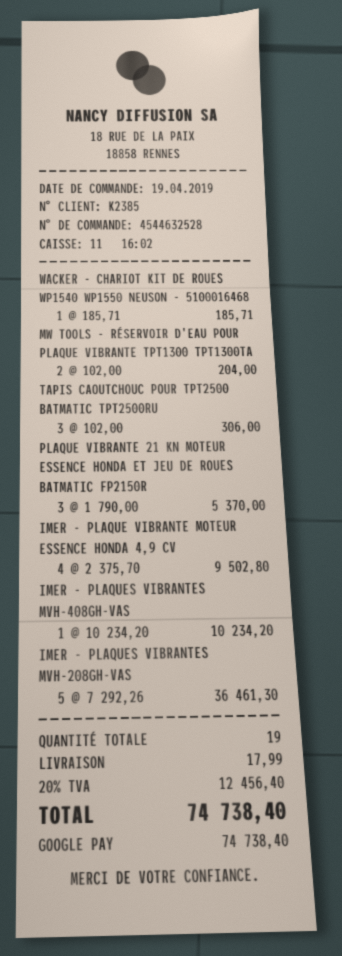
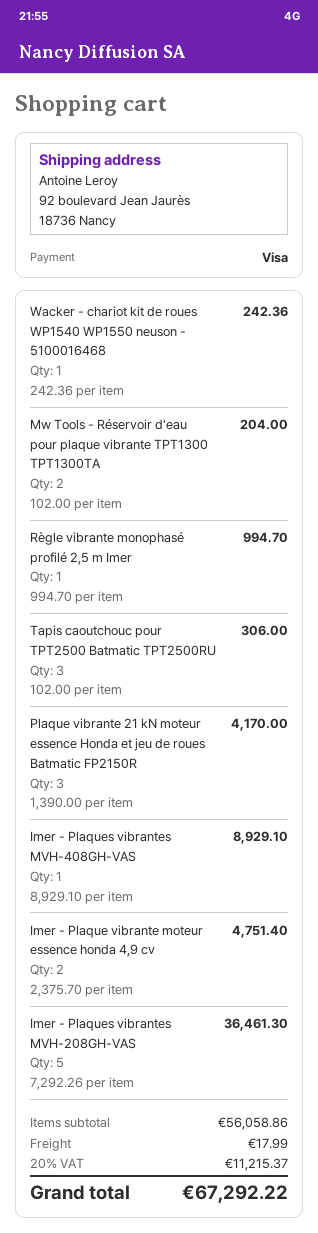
payment method: Google Pay -> Visa
WACKER - CHARIOT KIT DE ROUES WP1540 WP1550 NEUSON - 5100016468: 1 x 185.71 = 185.71 -> 1 x 242.36 = 242.36
PLAQUE VIBRANTE 21 KN MOTEUR ESSENCE HONDA ET JEU DE ROUES BATMATIC FP2150R: 3 x 1790.00 = 5370.00 -> 3 x 1390.00 = 4170.00
IMER - PLAQUE VIBRANTE MOTEUR ESSENCE HONDA 4,9 CV: 4 x 2375.70 = 9502.80 -> 2 x 2375.70 = 4751.40
IMER - PLAQUES VIBRANTES MVH-408GH-VAS: 1 x 10234.20 = 10234.20 -> 1 x 8929.10 = 8929.10
Règle vibrante monophasé profilé 2,5 m Imer: none -> 1 x 994.70 = 994.70
tax: 20% = 12456.40 -> 20% = 11215.37
total: 74738.40 -> 67292.22

